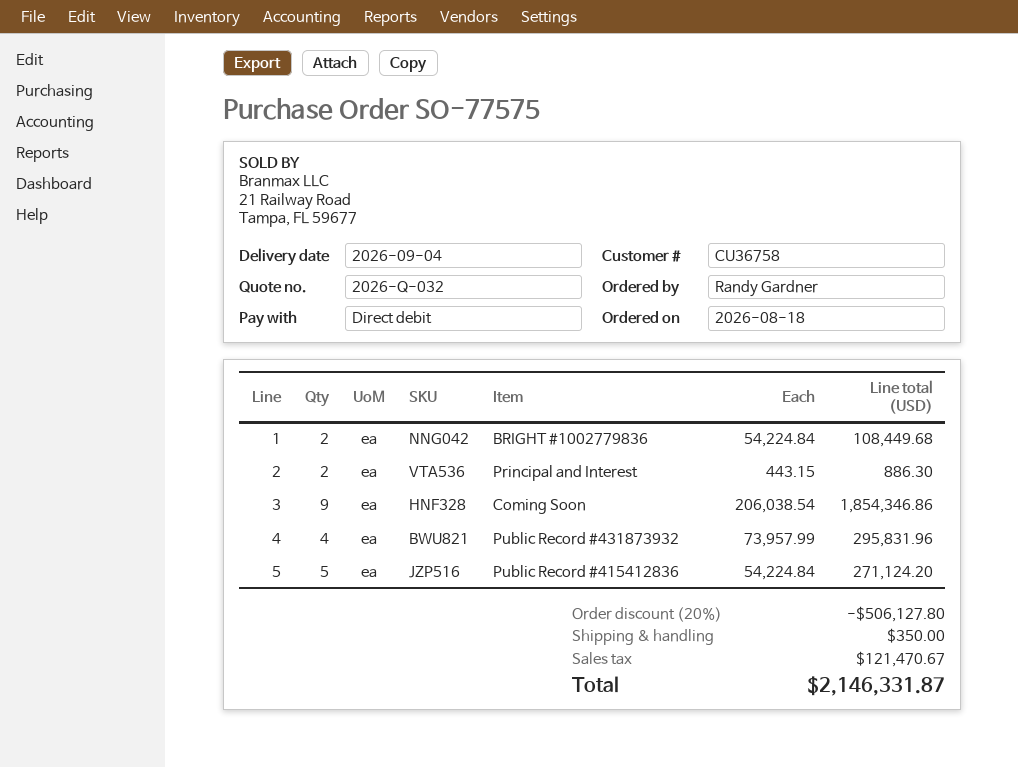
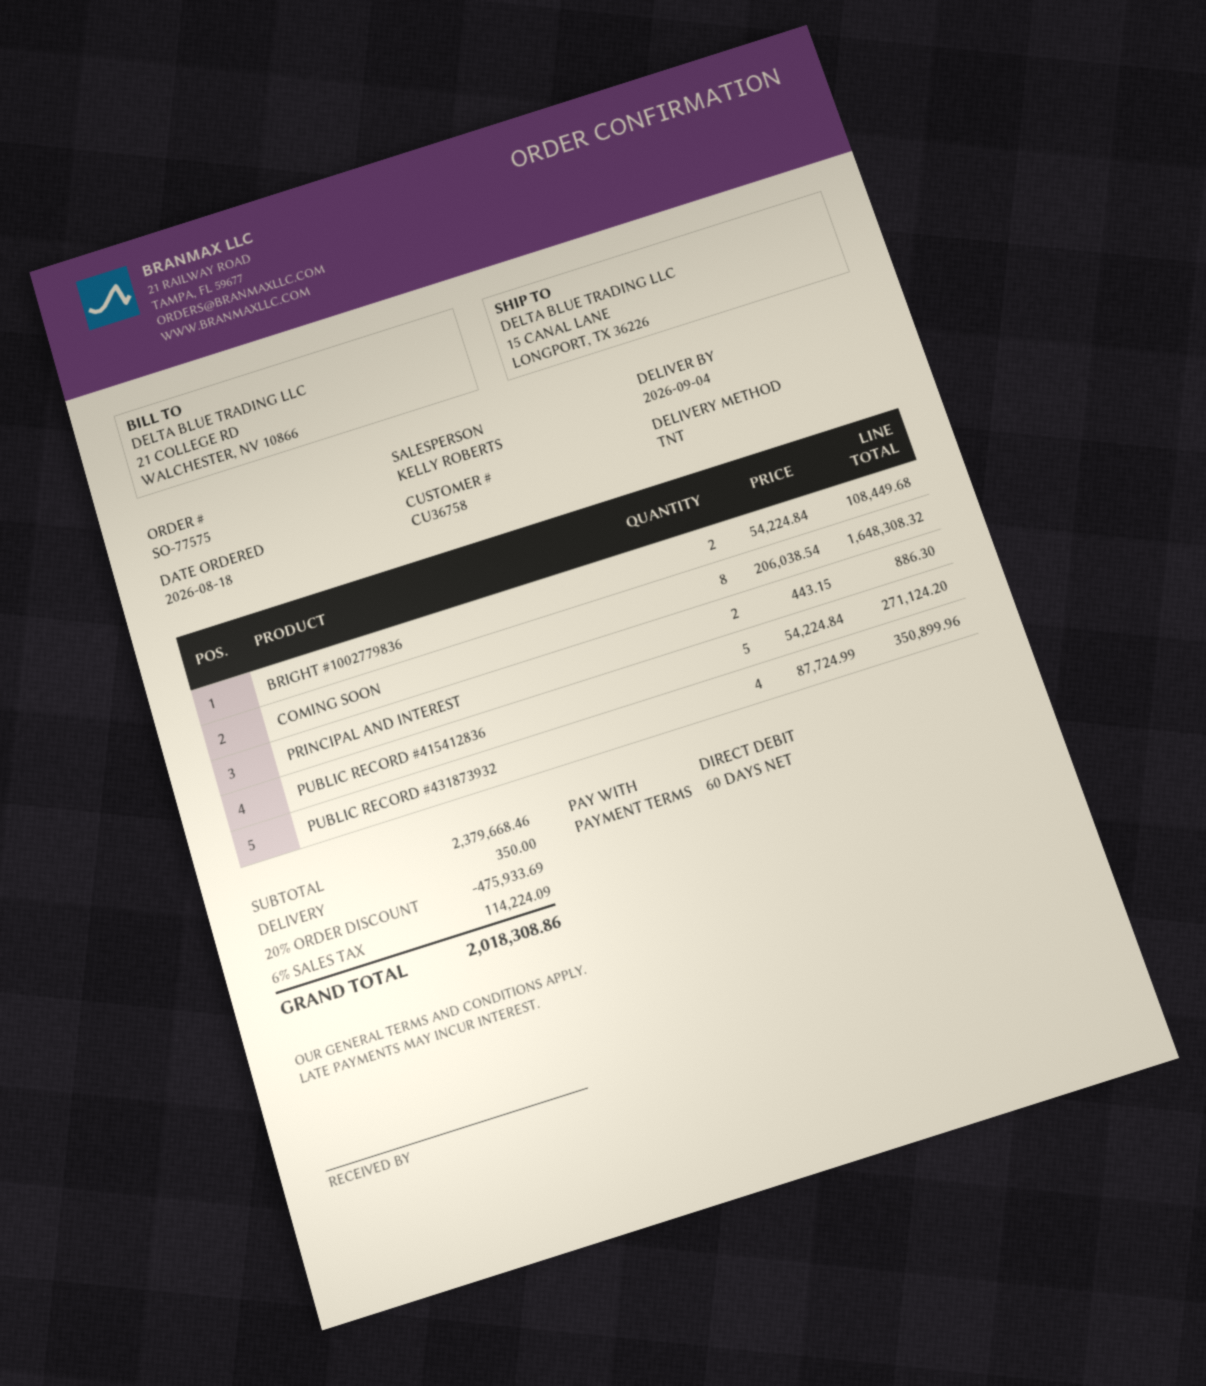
Coming Soon: 9 x 206038.54 = 1854346.86 -> 8 x 206038.54 = 1648308.32
Public Record #431873932: 4 x 73957.99 = 295831.96 -> 4 x 87724.99 = 350899.96
discount: 20% = 506127.80 -> 20% = 475933.69
tax: 121470.67 -> 114224.09
total: 2146331.87 -> 2018308.86

